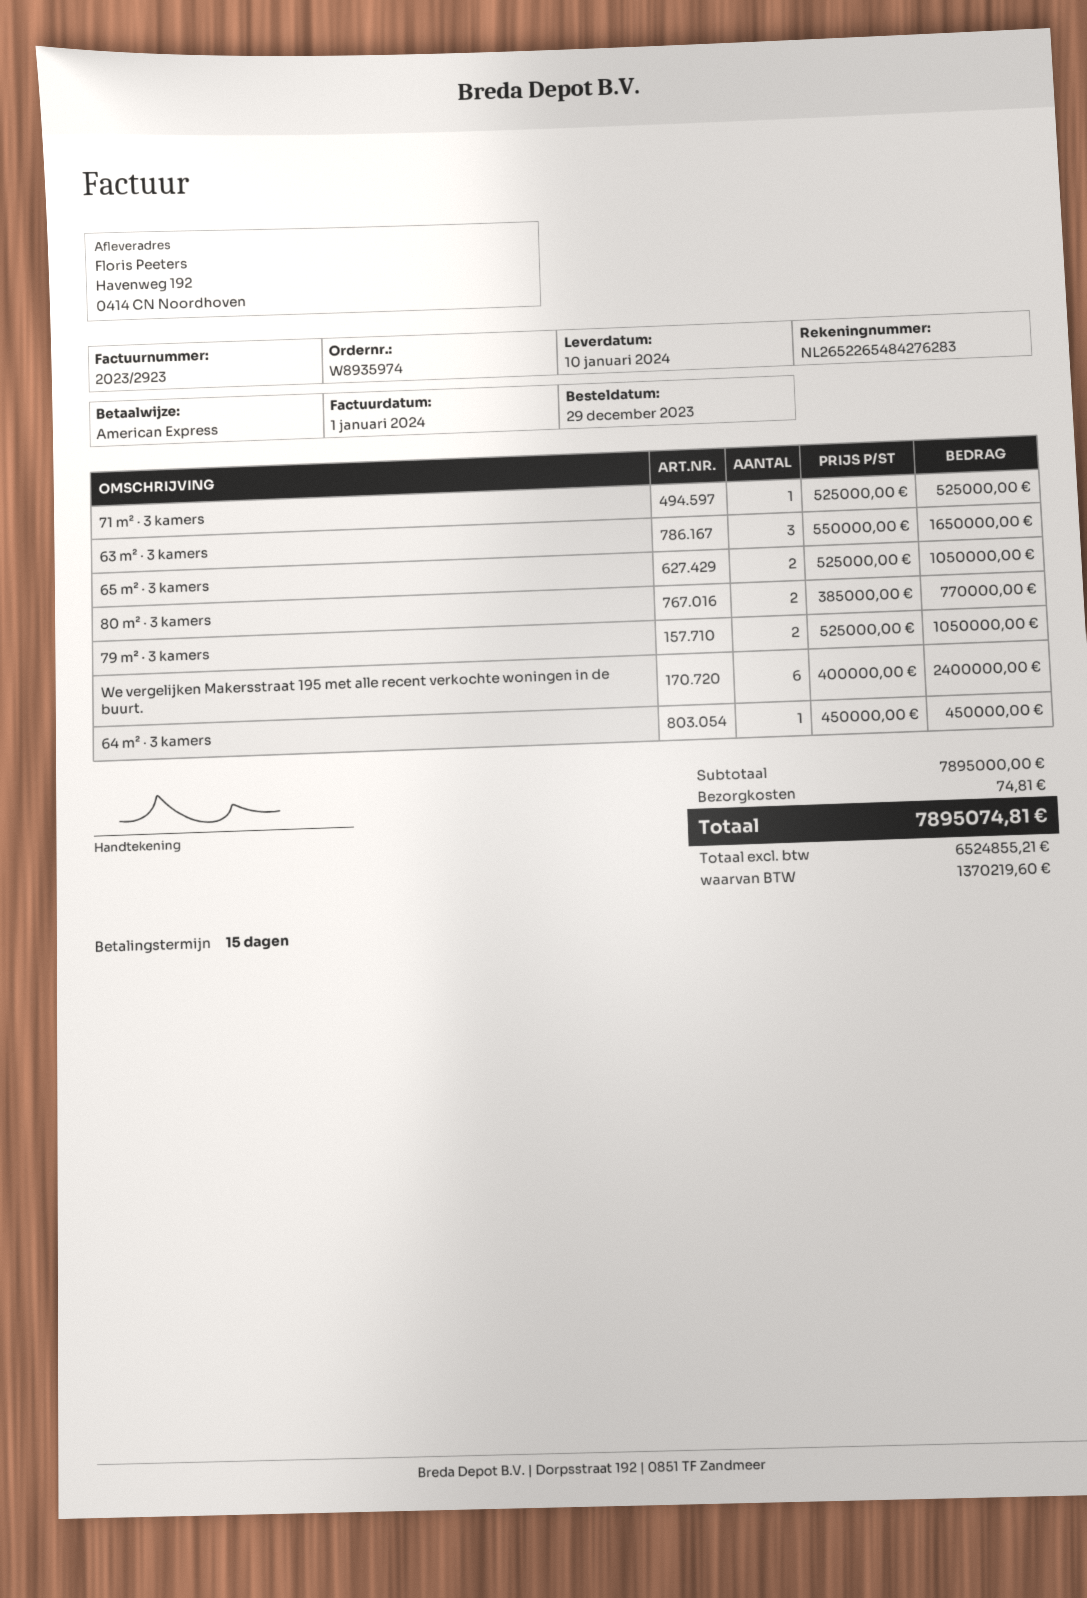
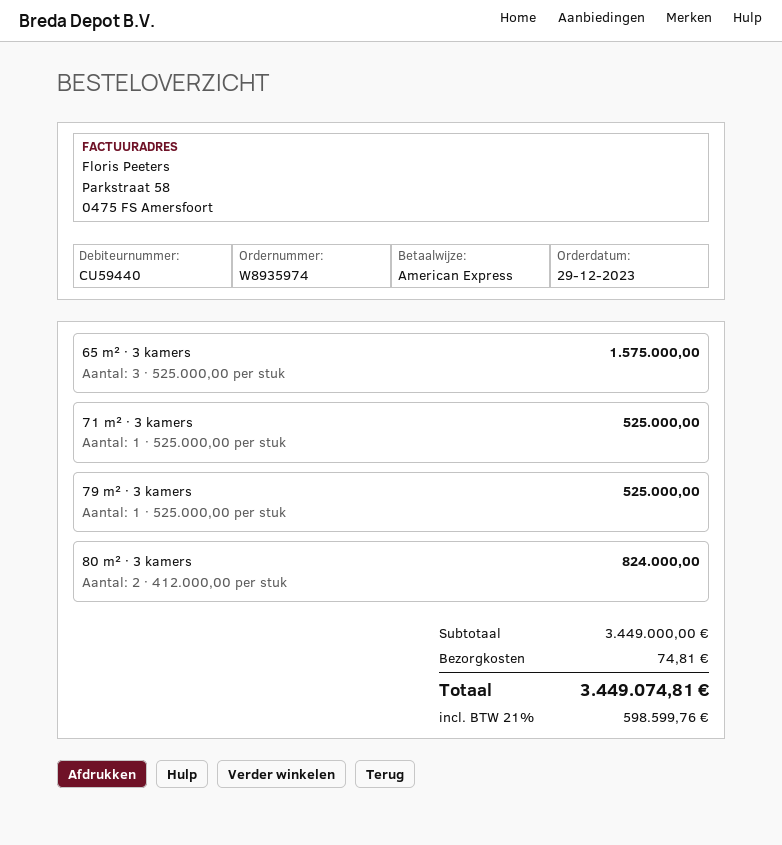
63 m² · 3 kamers: 3 x 550000.00 = 1650000.00 -> none
65 m² · 3 kamers: 2 x 525000.00 = 1050000.00 -> 3 x 525000.00 = 1575000.00
80 m² · 3 kamers: 2 x 385000.00 = 770000.00 -> 2 x 412000.00 = 824000.00
79 m² · 3 kamers: 2 x 525000.00 = 1050000.00 -> 1 x 525000.00 = 525000.00
We vergelijken Makersstraat 195 met alle recent verkochte woningen in de buurt.: 6 x 400000.00 = 2400000.00 -> none
64 m² · 3 kamers: 1 x 450000.00 = 450000.00 -> none
subtotal: 7895000.00 -> 3449000.00
tax: 1370219.60 -> 598599.76
total: 7895074.81 -> 3449074.81

